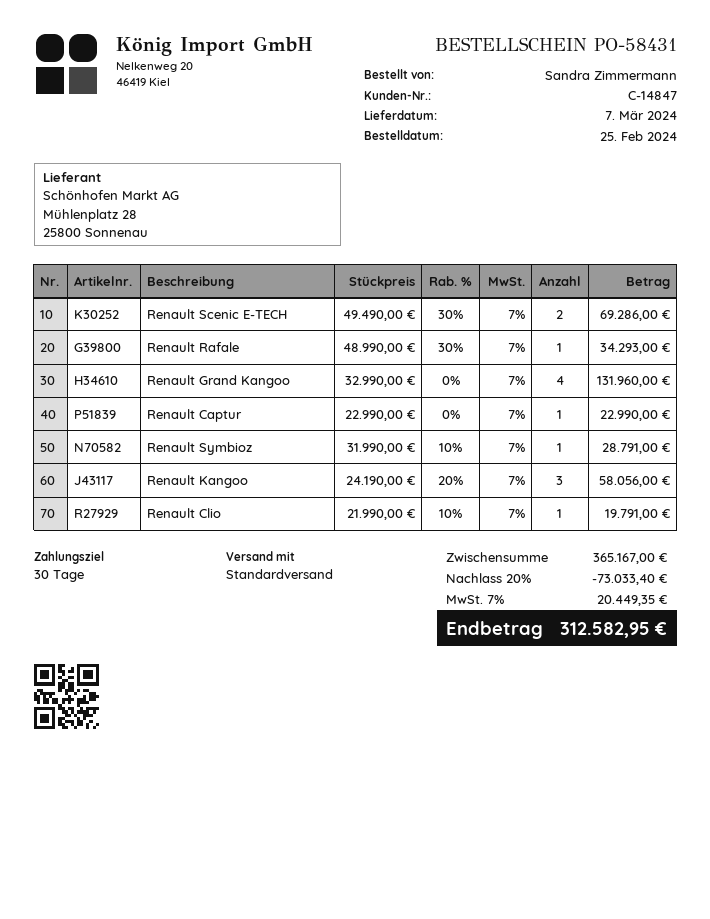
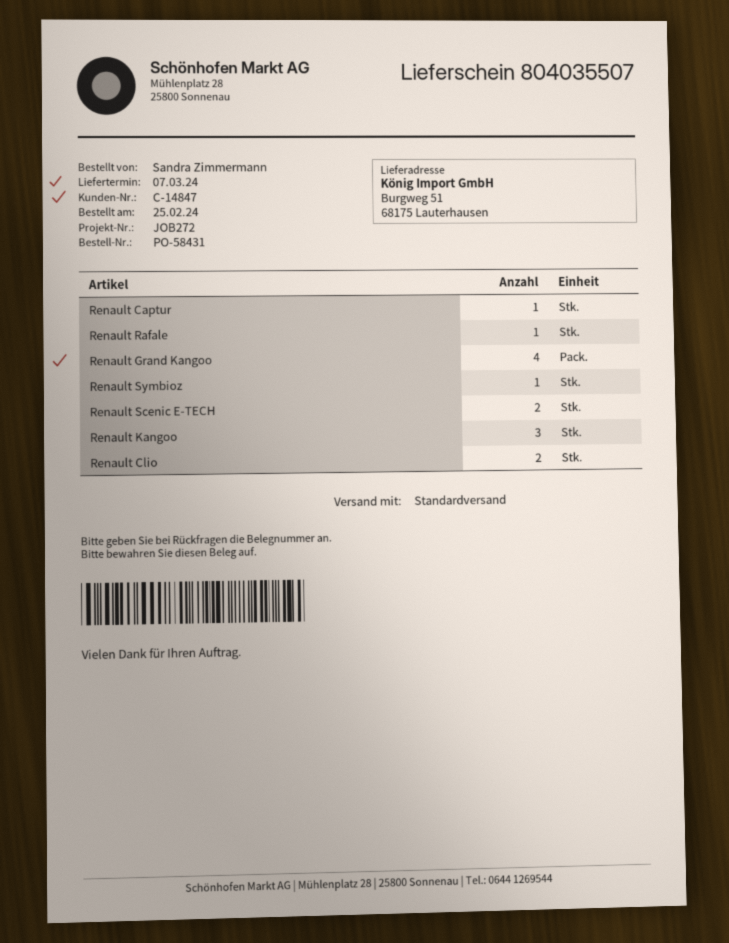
Renault Clio: 1 -> 2

